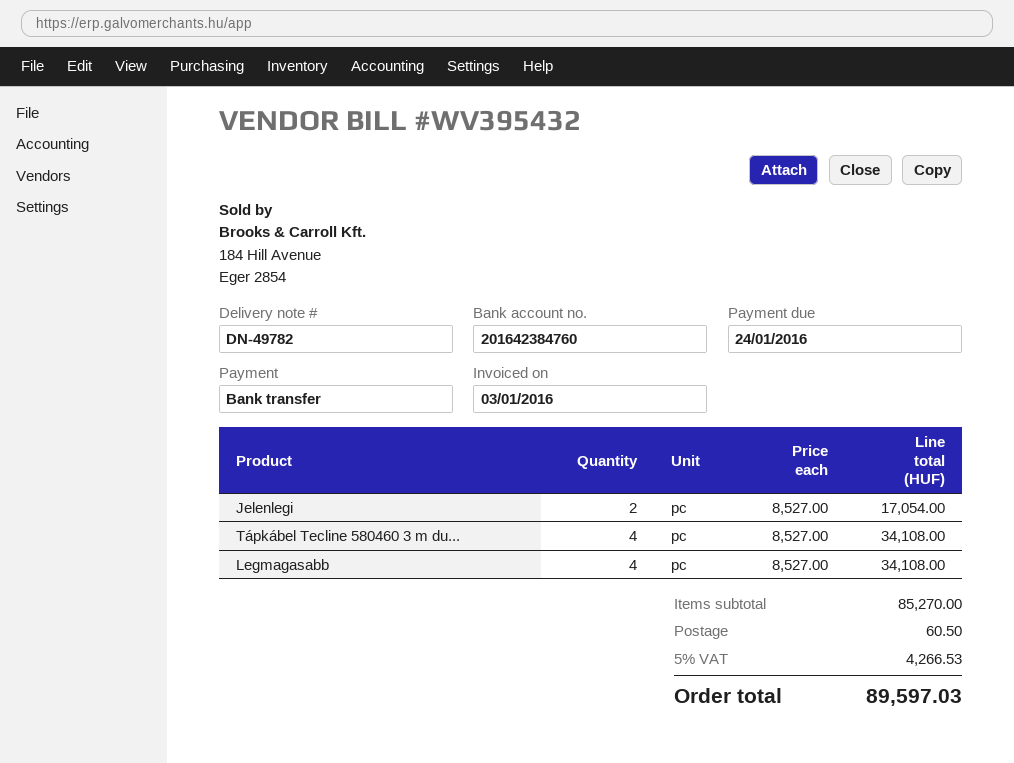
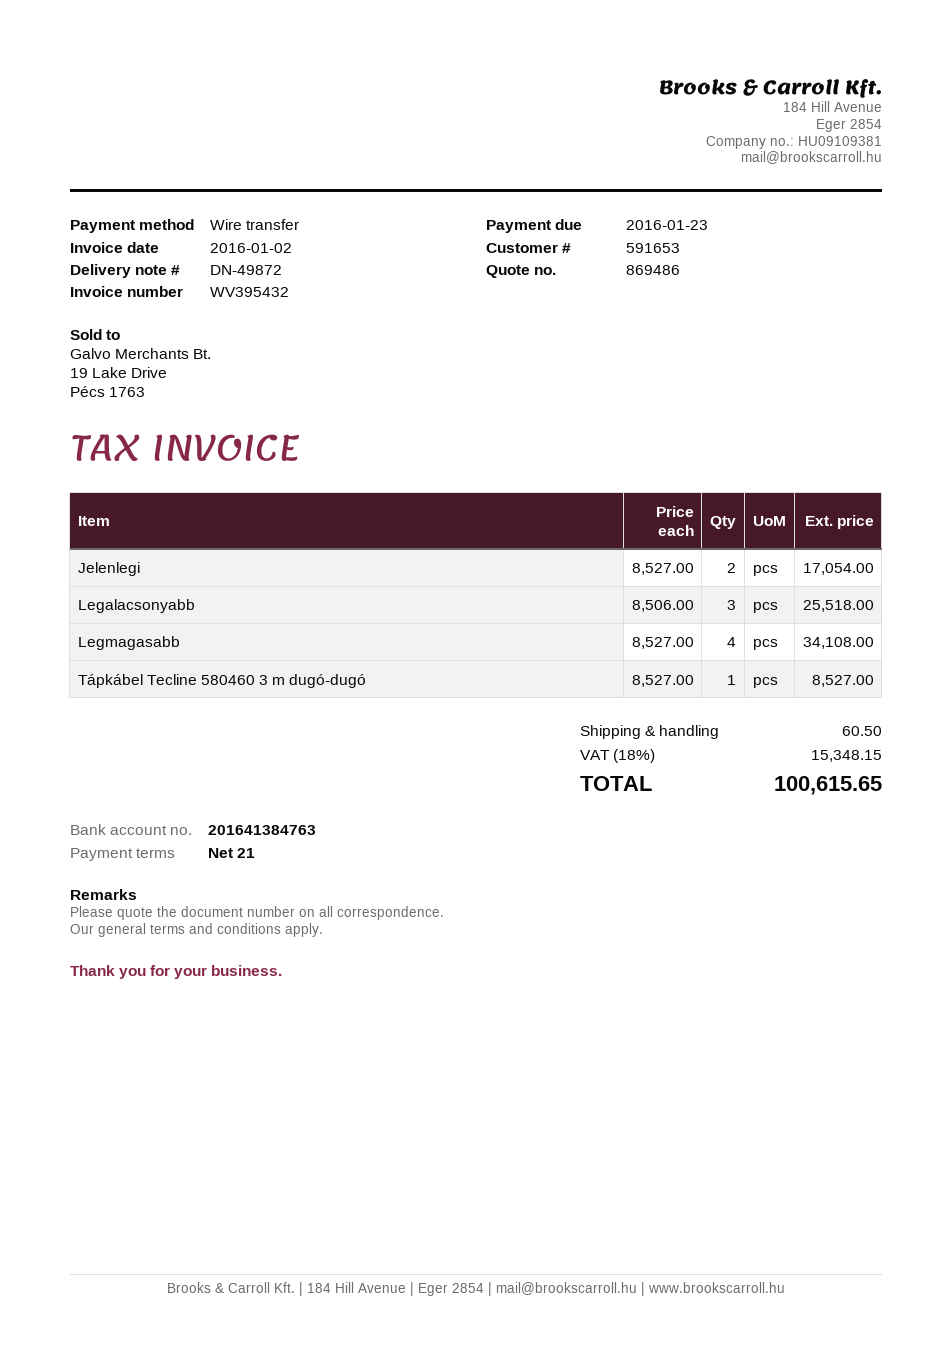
delivery note number: DN-49782 -> DN-49872
invoice date: 2016-01-03 -> 2016-01-02
due date: 2016-01-24 -> 2016-01-23
bank account: 201642384760 -> 201641384763
Tápkábel Tecline 580460 3 m du...: 4 x 8527.00 = 34108.00 -> 1 x 8527.00 = 8527.00
Legalacsonyabb: none -> 3 x 8506.00 = 25518.00
tax: 5% = 4266.53 -> 18% = 15348.15
total: 89597.03 -> 100615.65

